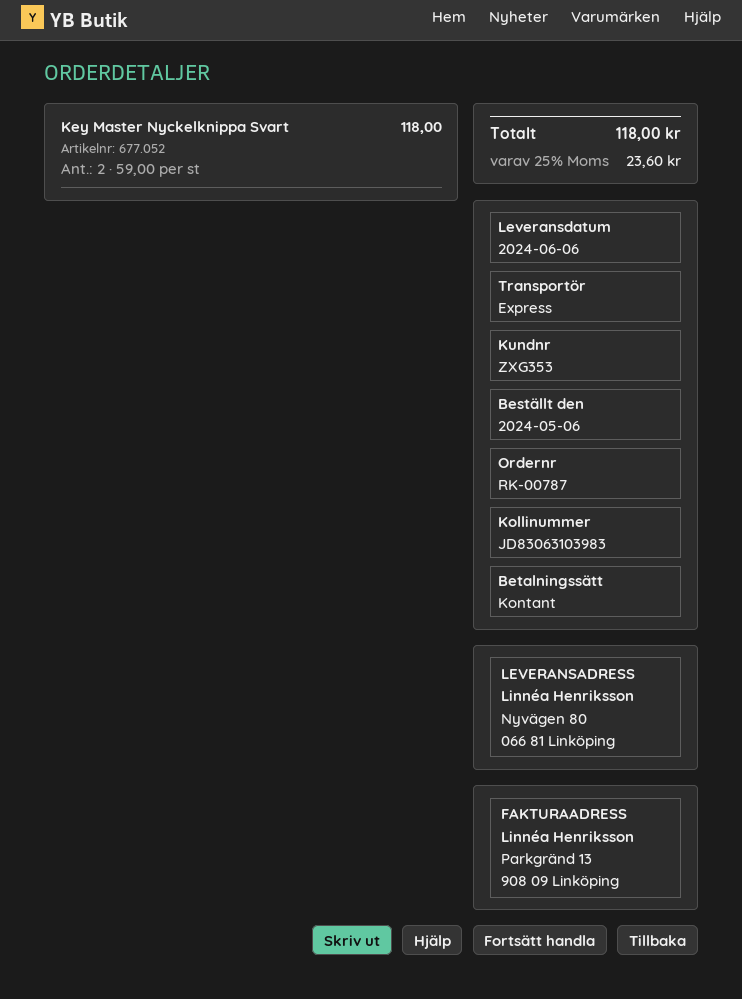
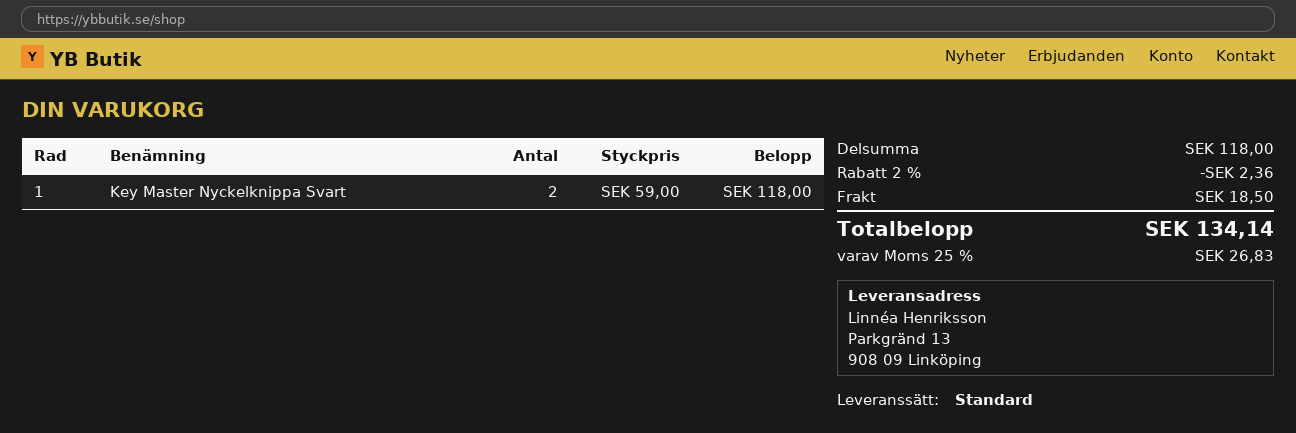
shipping method: express -> standard
ship to: Nyvägen 80, 066 81 Linköping -> Parkgränd 13, 908 09 Linköping
discount: none -> 2% = 2.36
shipping: none -> 18.50
tax: 25% = 23.60 -> 25% = 26.83
total: 118.00 -> 134.14

